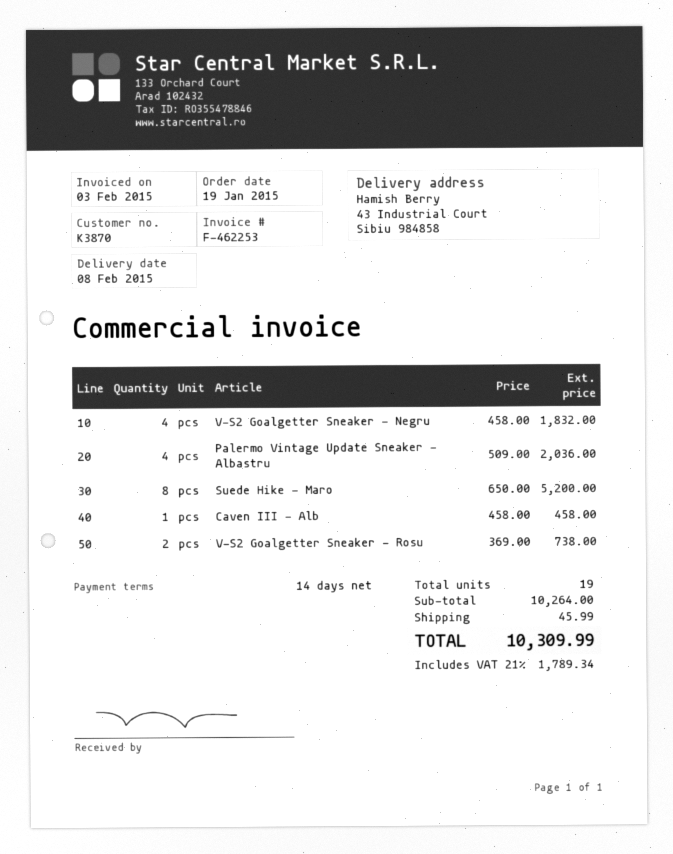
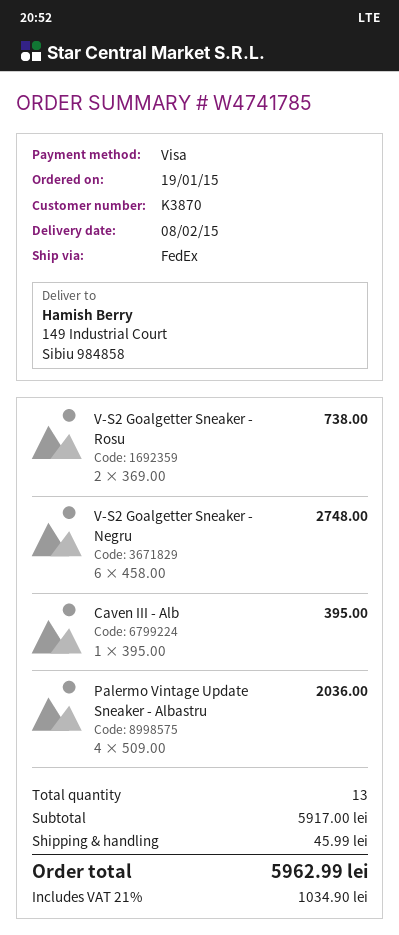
ship to: 43 Industrial Court, Sibiu 984858 -> 149 Industrial Court, Sibiu 984858
V-S2 Goalgetter Sneaker - Negru: 4 x 458.00 = 1832.00 -> 6 x 458.00 = 2748.00
Suede Hike - Maro: 8 x 650.00 = 5200.00 -> none
Caven III - Alb: 1 x 458.00 = 458.00 -> 1 x 395.00 = 395.00
total quantity: 19 -> 13
subtotal: 10264.00 -> 5917.00
tax: 21% = 1789.34 -> 21% = 1034.90
total: 10309.99 -> 5962.99

